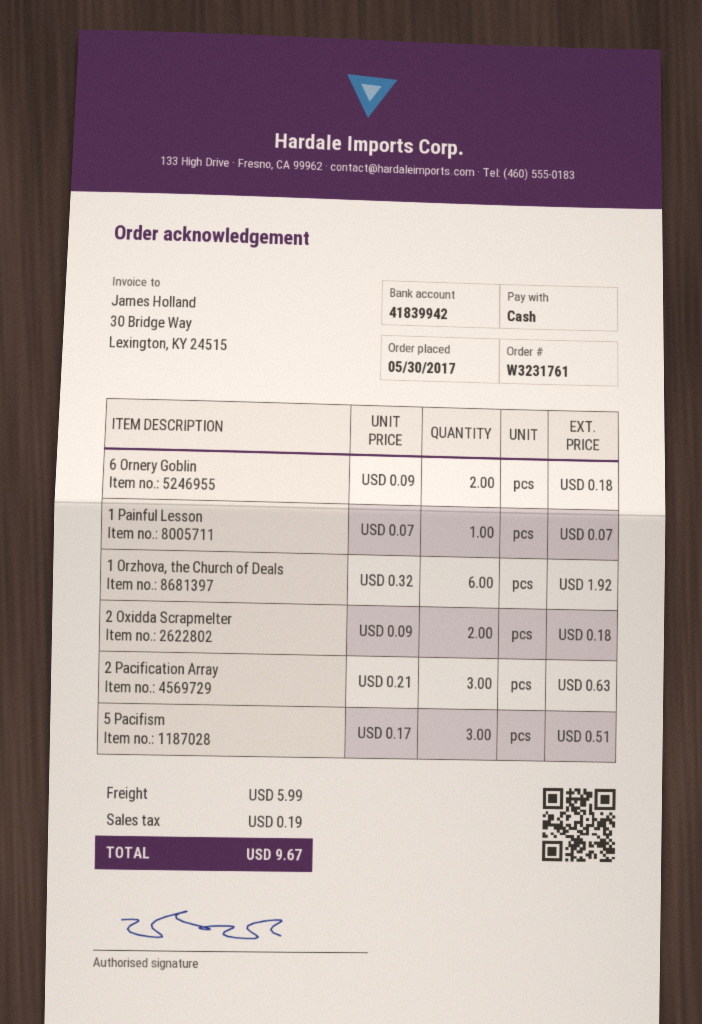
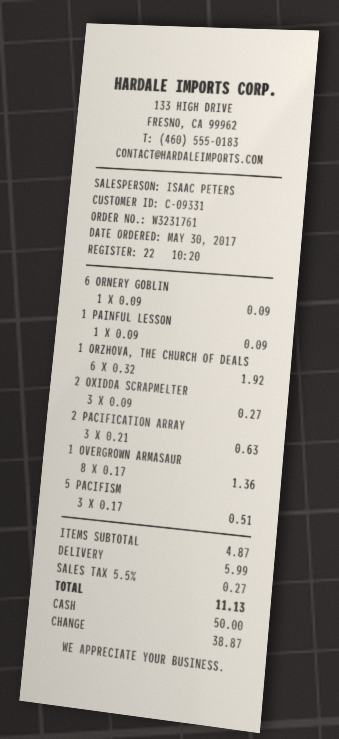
6 Ornery Goblin: 2 x 0.09 = 0.18 -> 1 x 0.09 = 0.09
1 Painful Lesson: 1 x 0.07 = 0.07 -> 1 x 0.09 = 0.09
2 Oxidda Scrapmelter: 2 x 0.09 = 0.18 -> 3 x 0.09 = 0.27
1 OVERGROWN ARMASAUR: none -> 8 x 0.17 = 1.36
tax: 0.19 -> 0.27
total: 9.67 -> 11.13

